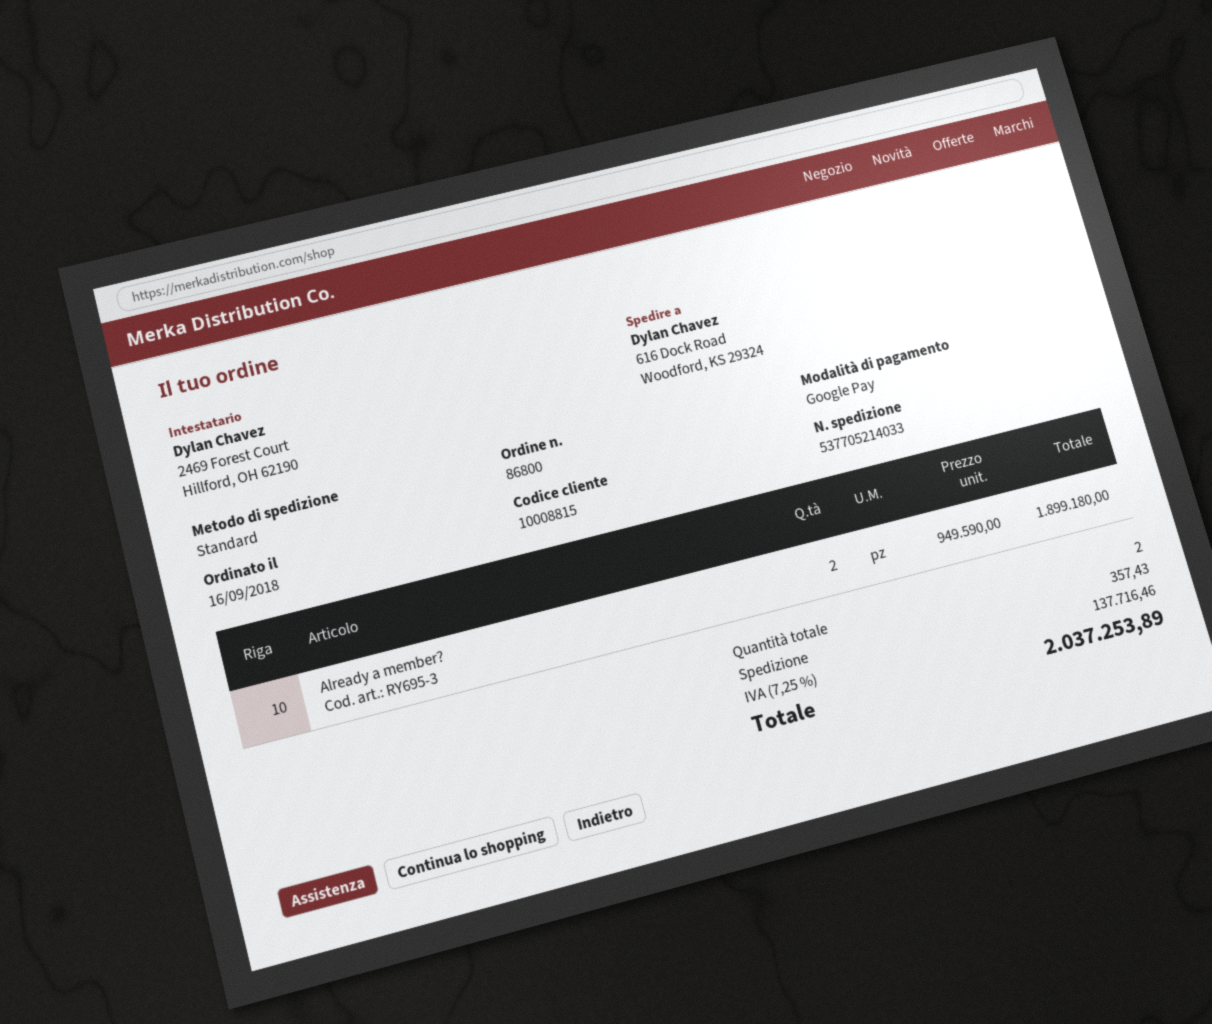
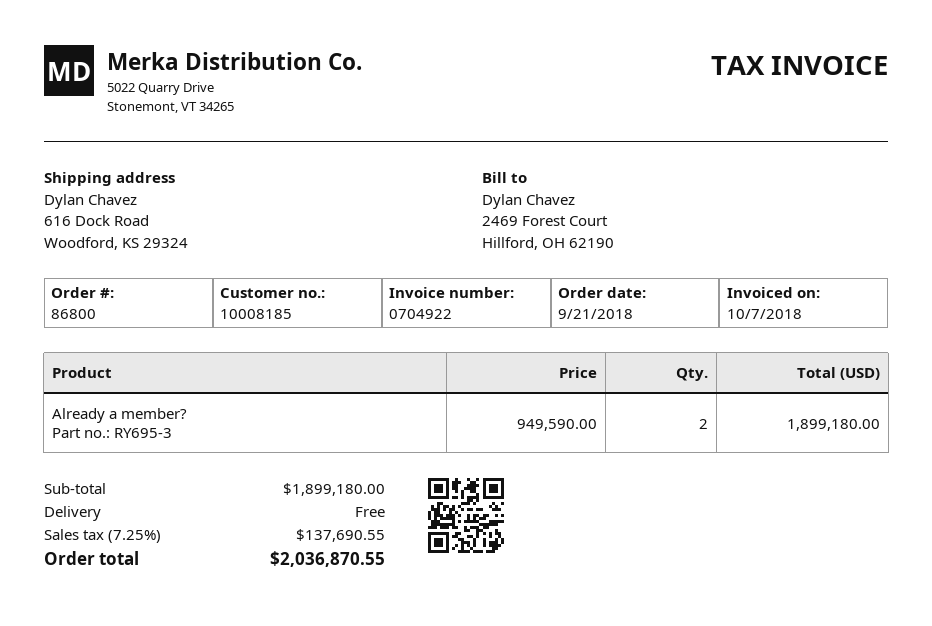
order date: 2018-09-16 -> 2018-09-21
customer number: 10008815 -> 10008185
shipping: 357.43 -> 0.00
tax: 7.25% = 137716.46 -> 7.25% = 137690.55
total: 2037253.89 -> 2036870.55

